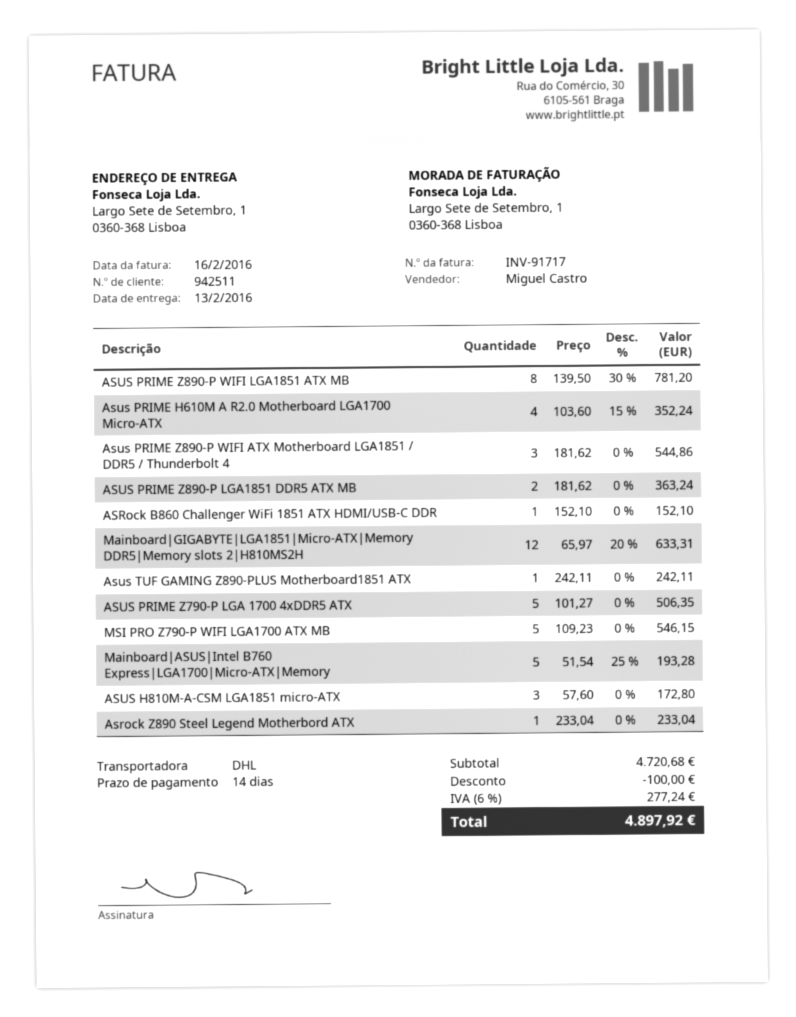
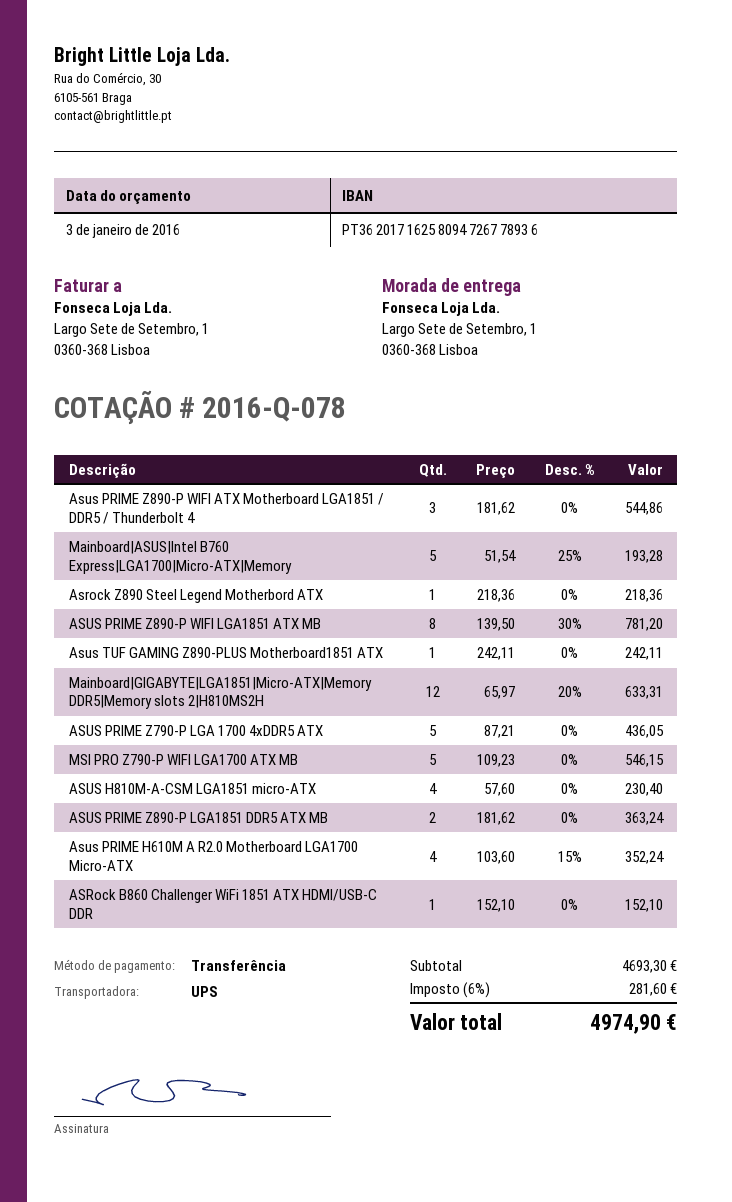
shipping method: DHL -> UPS
ASUS PRIME Z790-P LGA 1700 4xDDR5 ATX: 5 x 101.27 = 506.35 -> 5 x 87.21 = 436.05
ASUS H810M-A-CSM LGA1851 micro-ATX: 3 x 57.60 = 172.80 -> 4 x 57.60 = 230.40
Asrock Z890 Steel Legend Motherbord ATX: 1 x 233.04 = 233.04 -> 1 x 218.36 = 218.36
subtotal: 4720.68 -> 4693.30
discount: 100.00 -> none
tax: 6% = 277.24 -> 6% = 281.60
total: 4897.92 -> 4974.90

